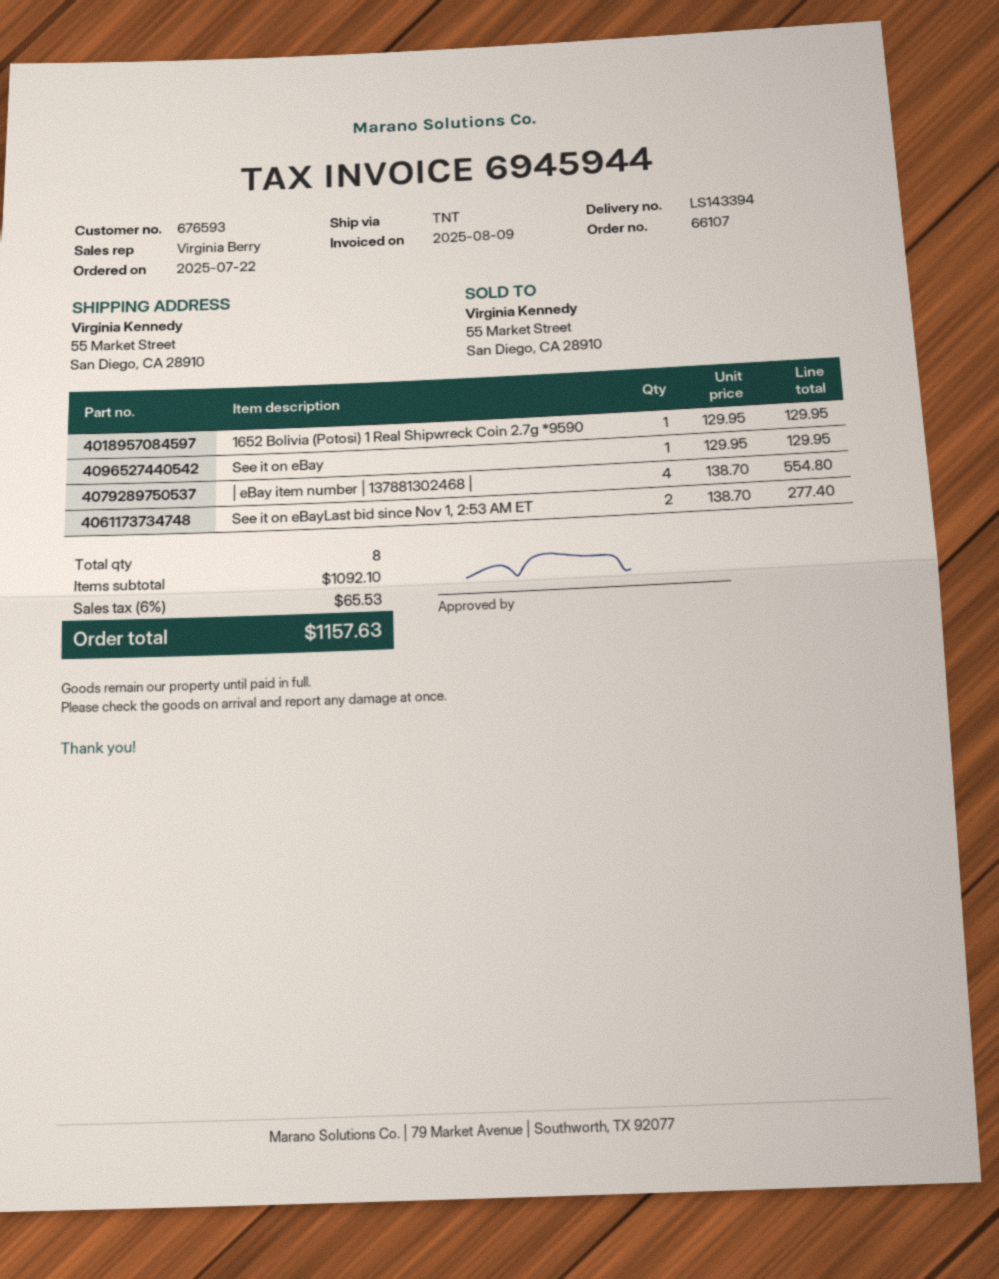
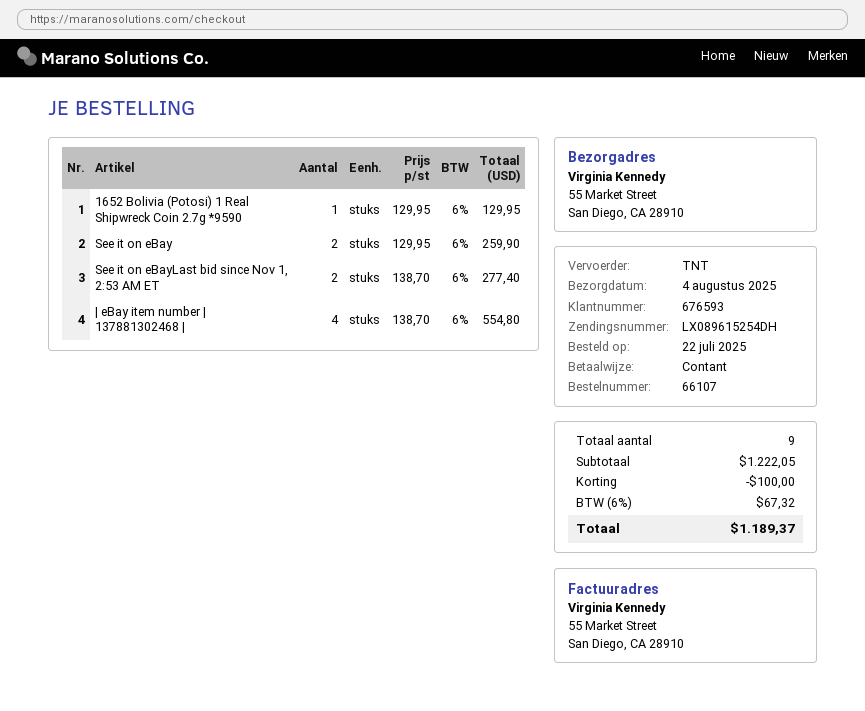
See it on eBay: 1 x 129.95 = 129.95 -> 2 x 129.95 = 259.90
total quantity: 8 -> 9
subtotal: 1092.10 -> 1222.05
discount: none -> 100.00
tax: 6% = 65.53 -> 6% = 67.32
total: 1157.63 -> 1189.37

